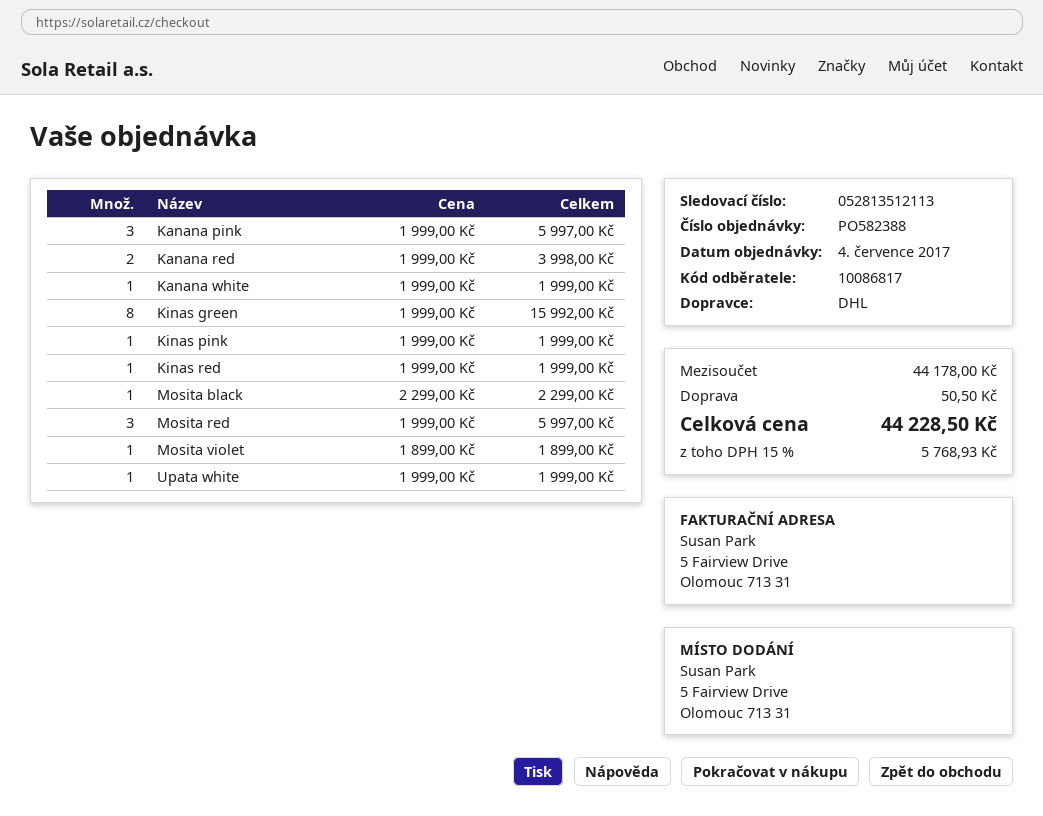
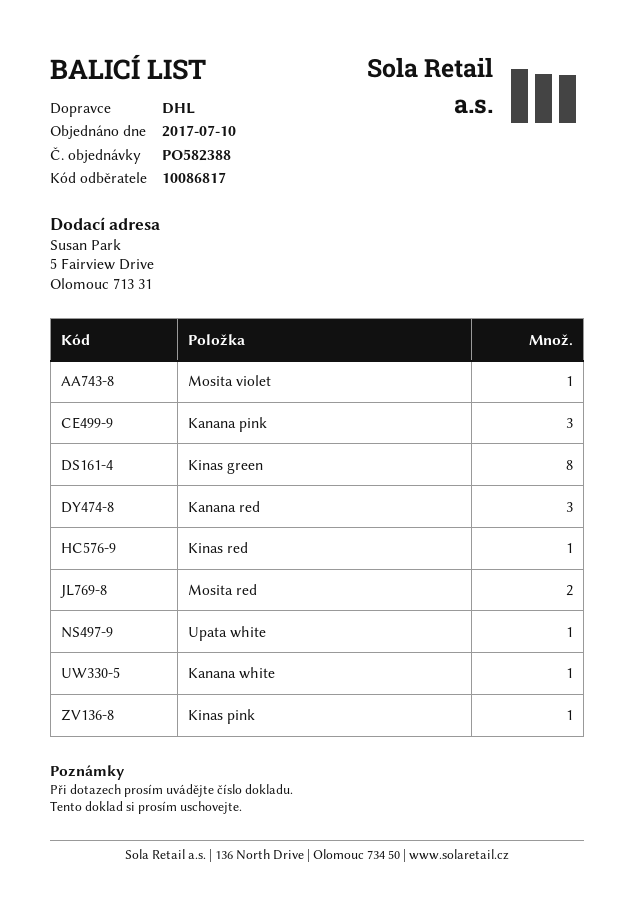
order date: 2017-07-04 -> 2017-07-10
Kanana red: 2 -> 3
Mosita black: 1 -> none
Mosita red: 3 -> 2

